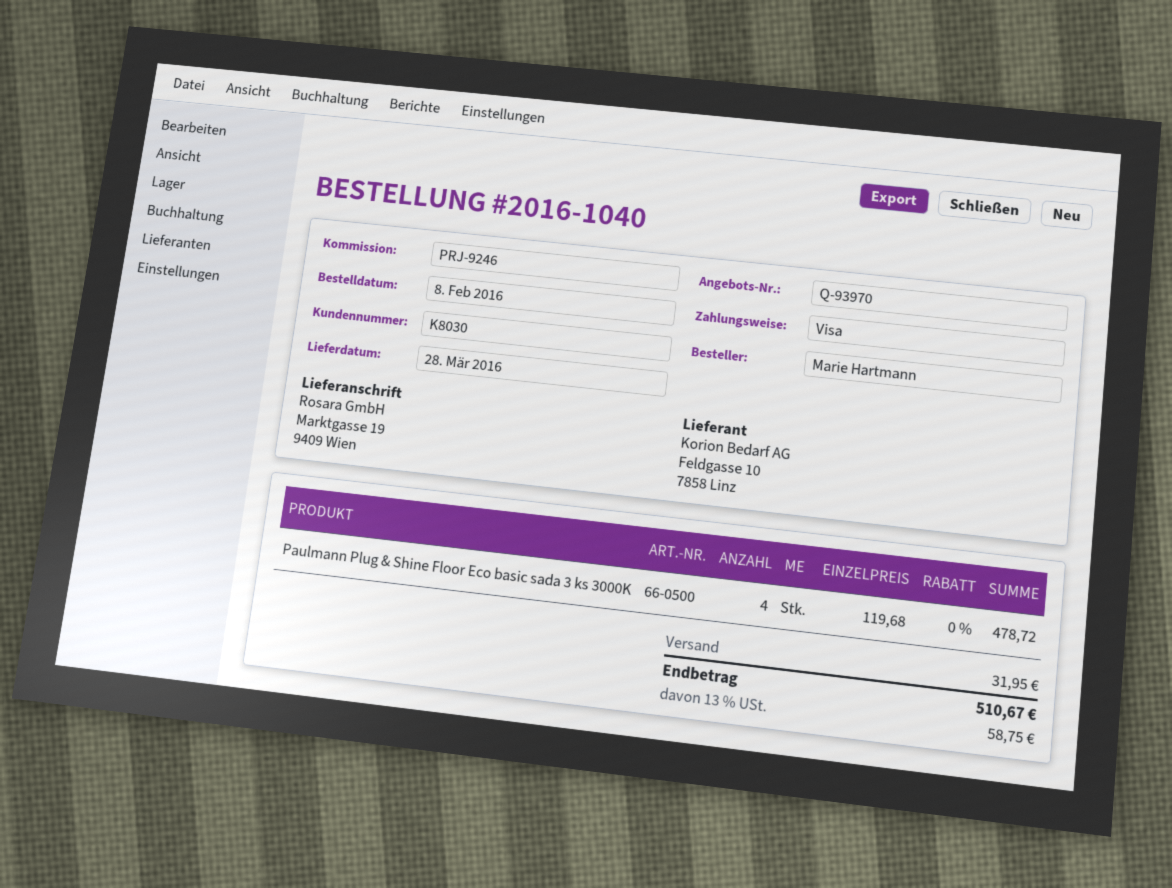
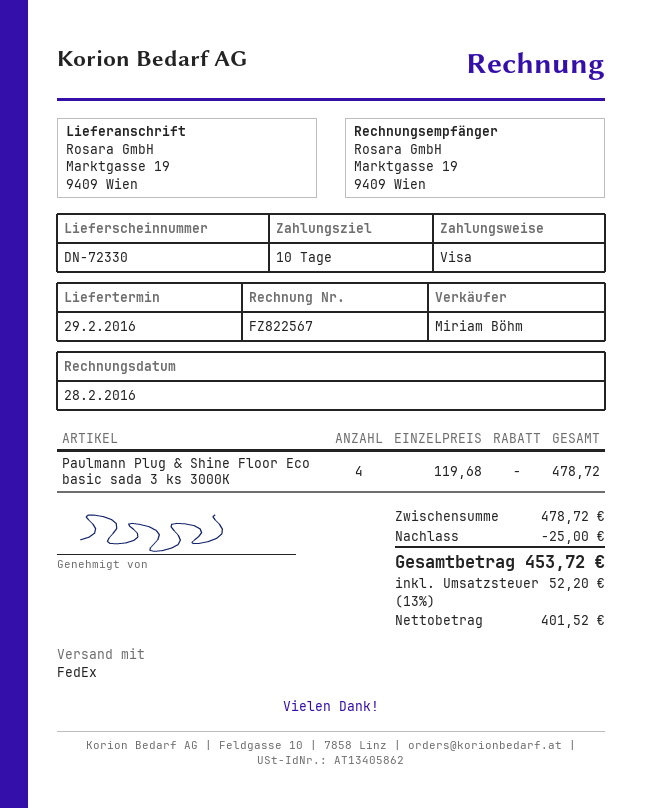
delivery date: 2016-03-28 -> 2016-02-29
discount: none -> 25.00
shipping: 31.95 -> none
tax: 13% = 58.75 -> 13% = 52.20
total: 510.67 -> 453.72

